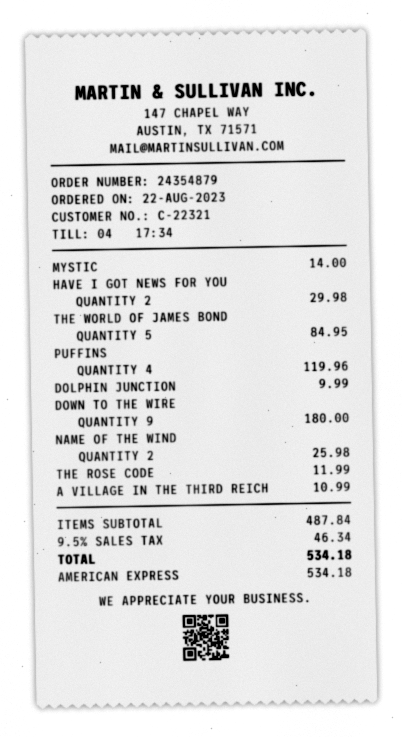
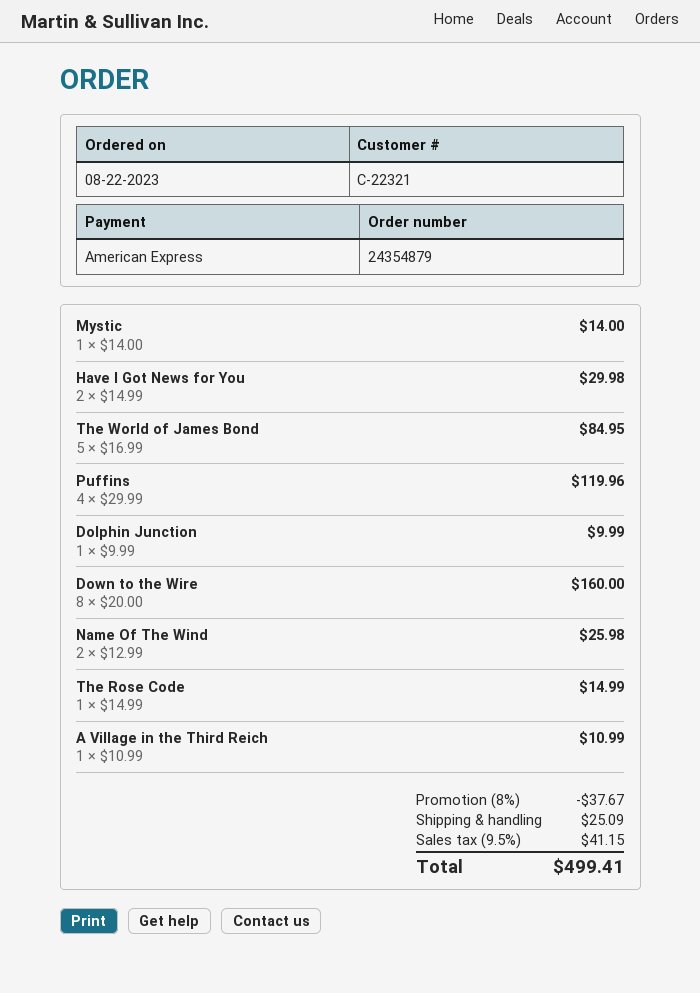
DOWN TO THE WIRE: 9 for 180.00 -> 8 for 160.00
THE ROSE CODE: 1 for 11.99 -> 1 for 14.99
discount: none -> 8% = 37.67
shipping: none -> 25.09
tax: 9.5% = 46.34 -> 9.5% = 41.15
total: 534.18 -> 499.41

